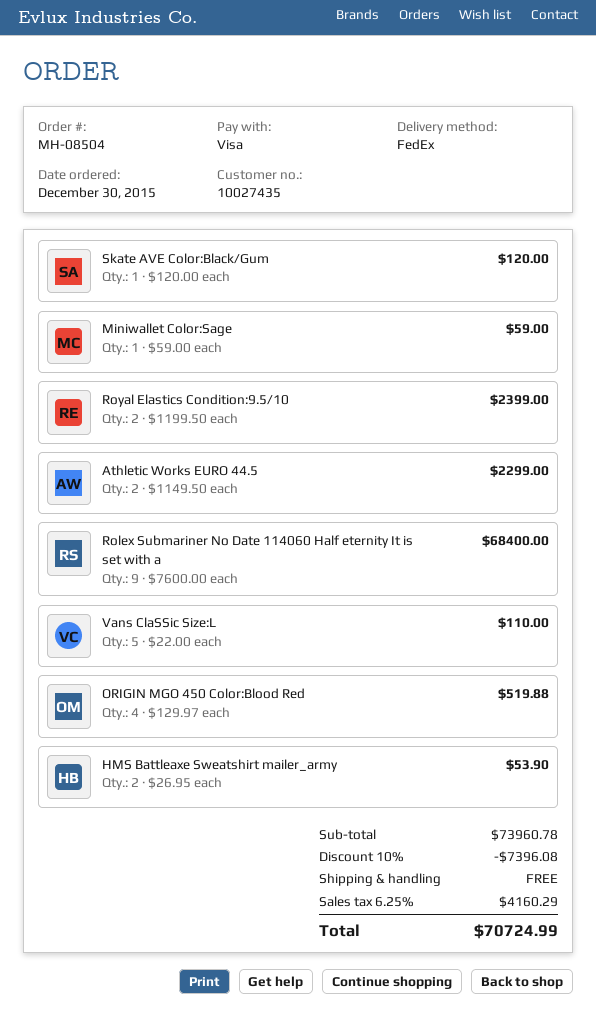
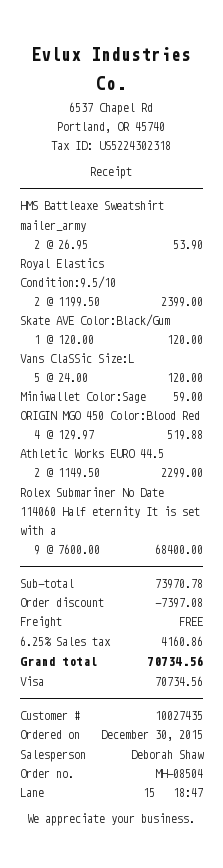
Vans ClaSSic Size:L: 5 x 22.00 = 110.00 -> 5 x 24.00 = 120.00
subtotal: 73960.78 -> 73970.78
discount: 7396.08 -> 7397.08
tax: 6.25% = 4160.29 -> 6.25% = 4160.86
total: 70724.99 -> 70734.56

